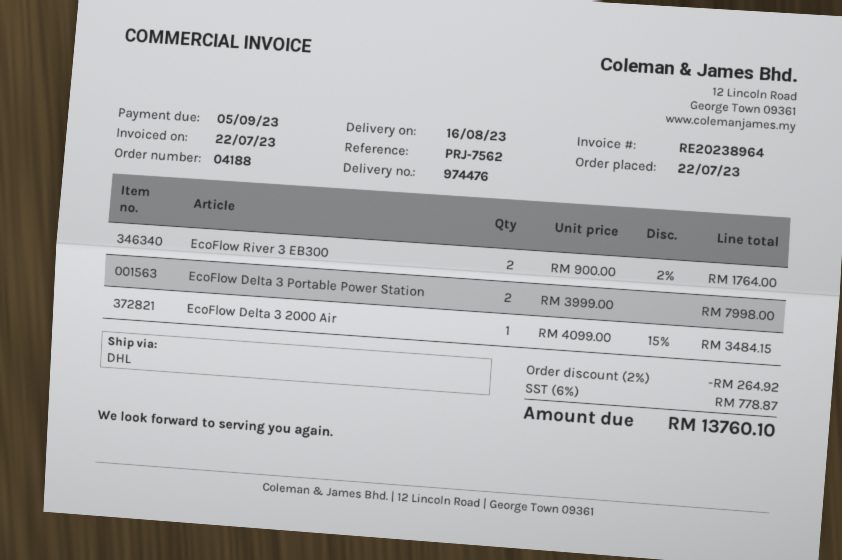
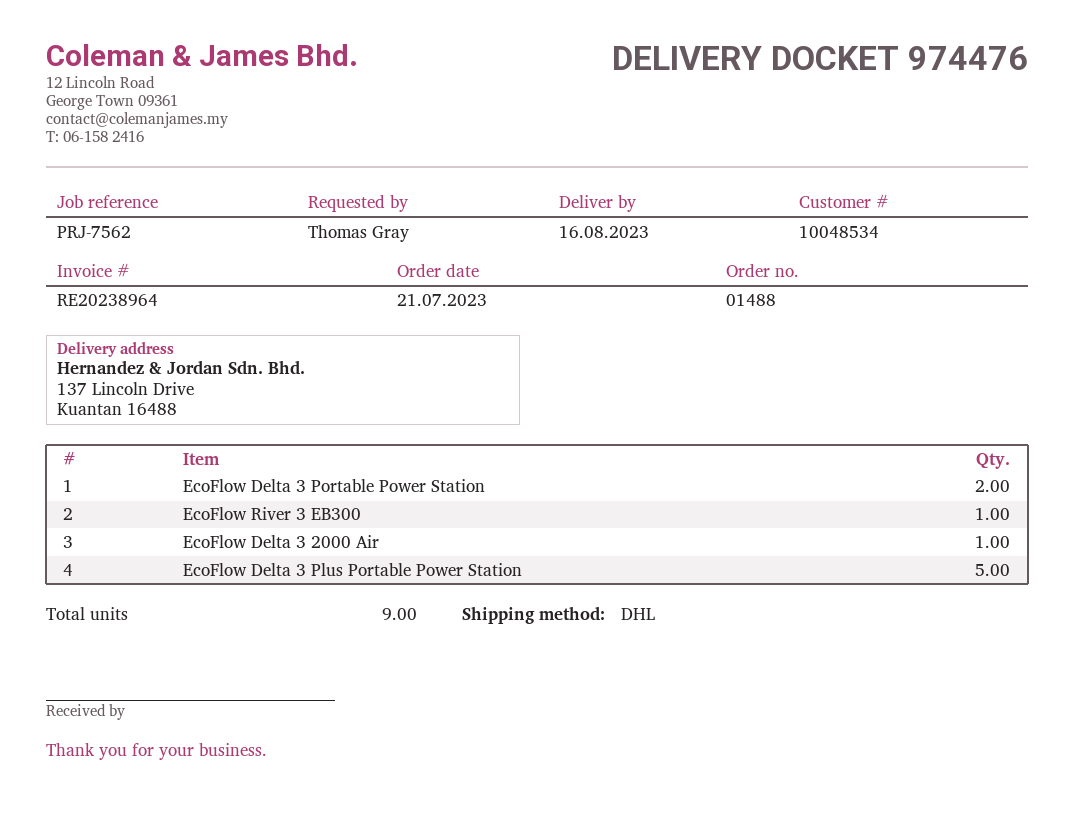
order number: 04188 -> 01488
order date: 2023-07-22 -> 2023-07-21
EcoFlow River 3 EB300: 2 -> 1
EcoFlow Delta 3 Plus Portable Power Station: none -> 5

